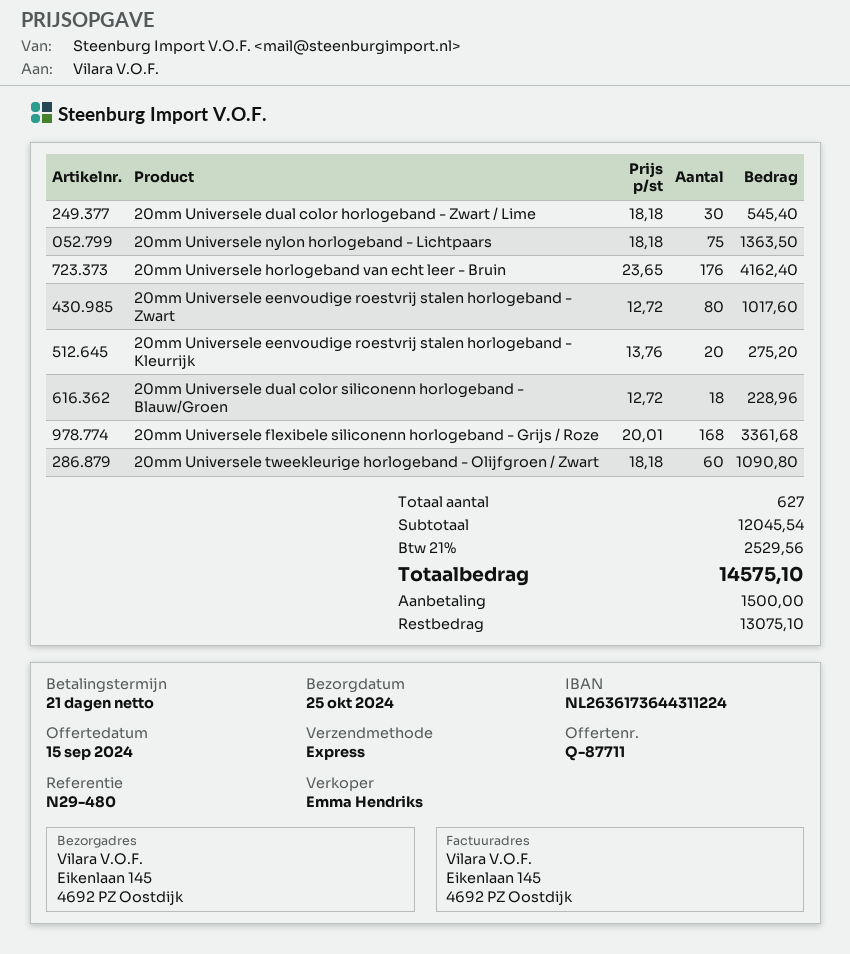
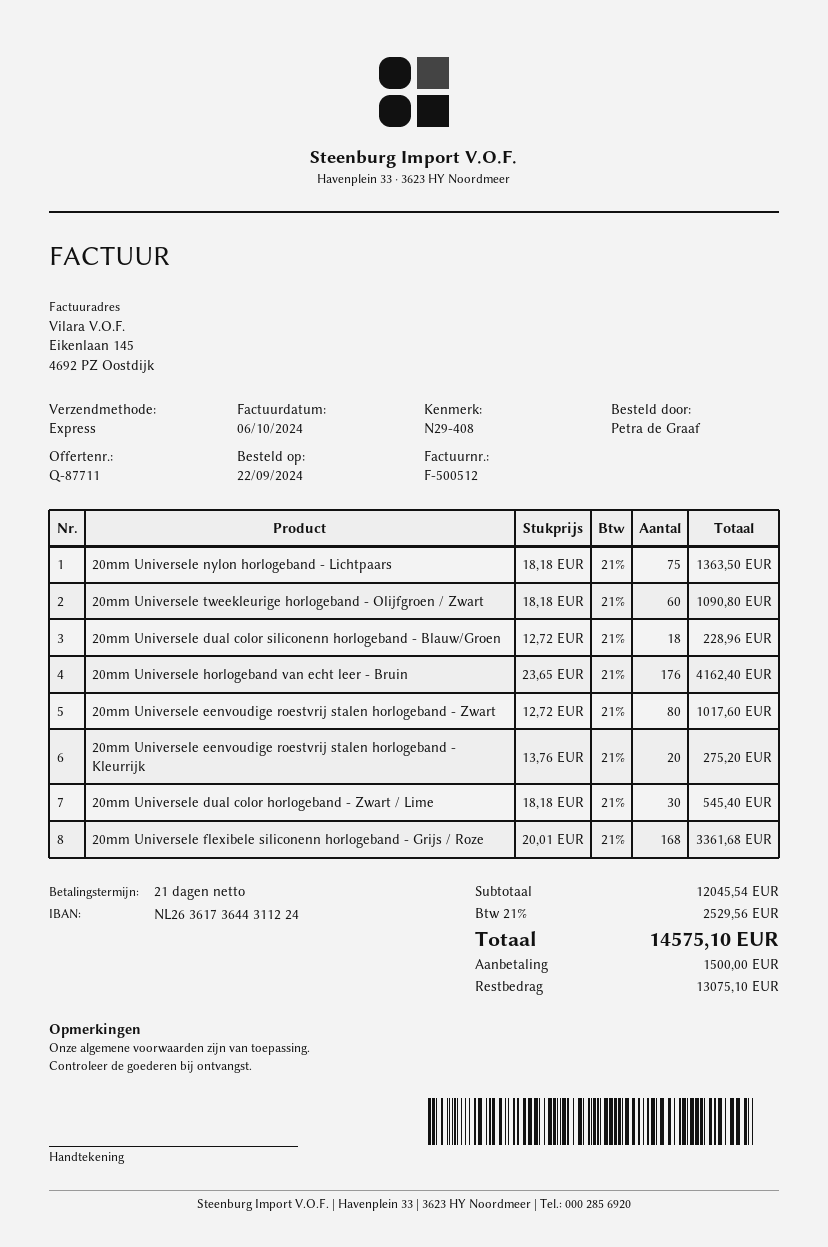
reference: N29-480 -> N29-408

